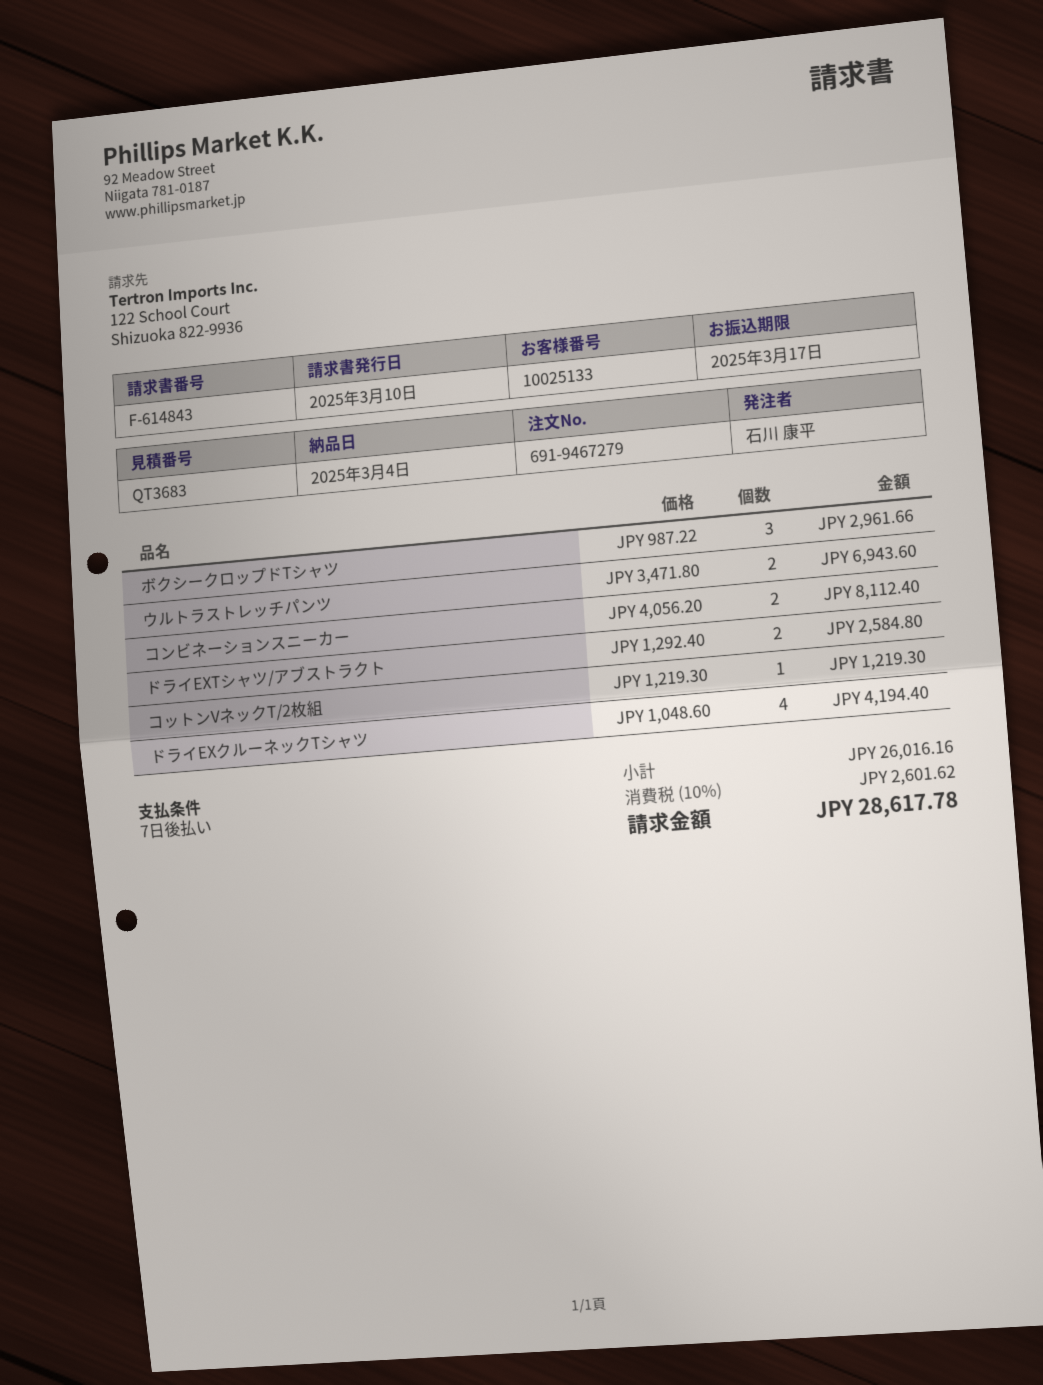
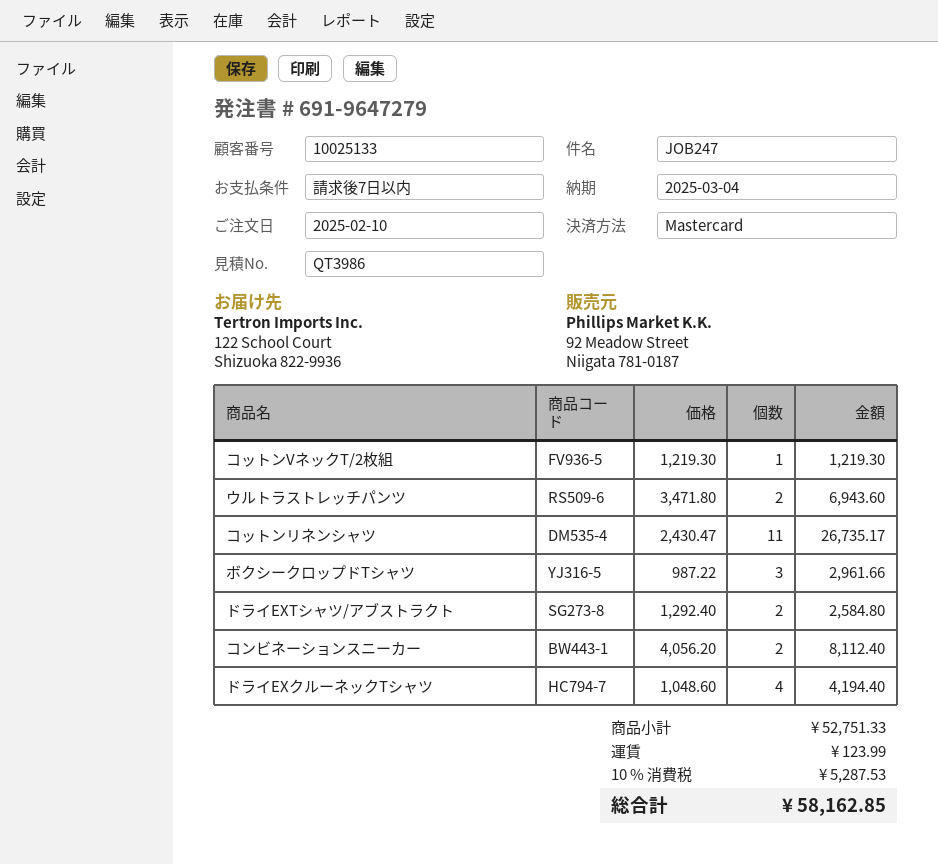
quote number: QT3683 -> QT3986
order number: 691-9467279 -> 691-9647279
コットンリネンシャツ: none -> 11 x 2430.47 = 26735.17
subtotal: 26016.16 -> 52751.33
shipping: none -> 123.99
tax: 10% = 2601.62 -> 10% = 5287.53
total: 28617.78 -> 58162.85

